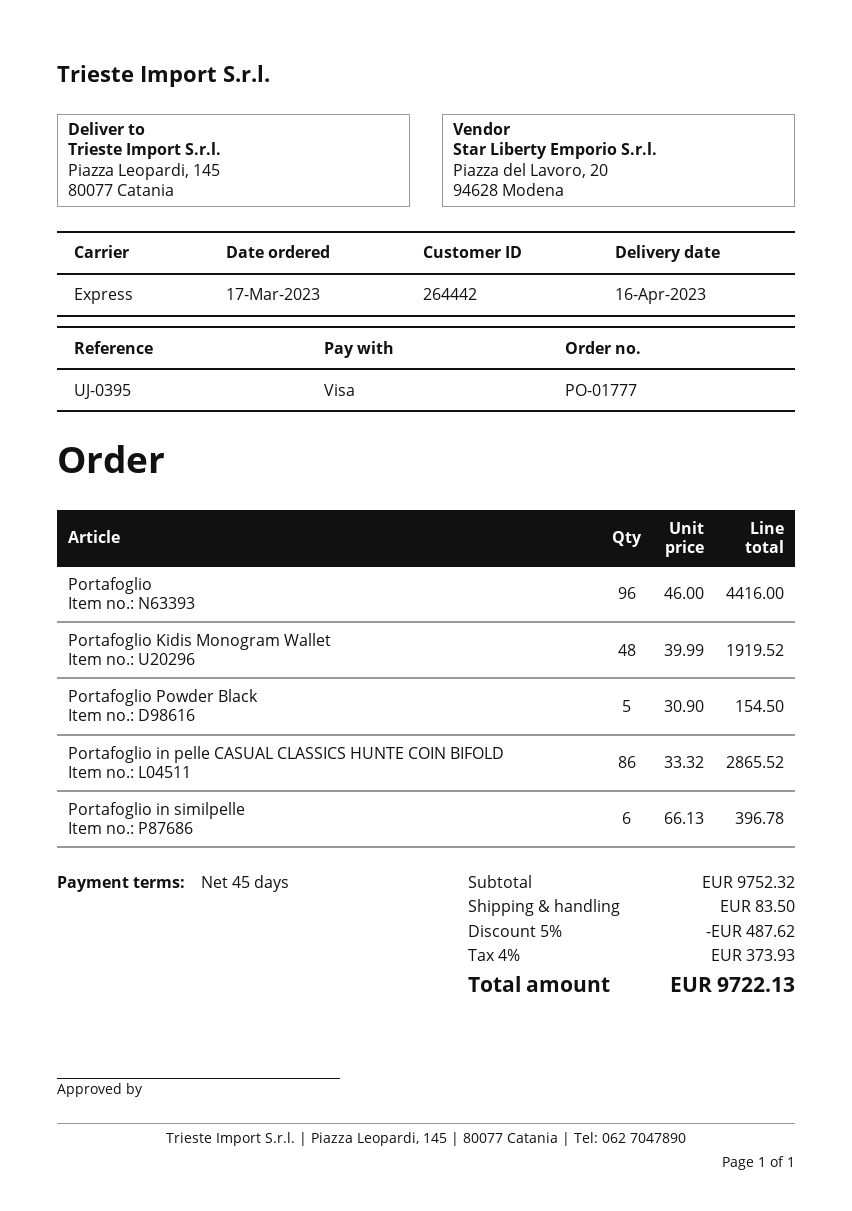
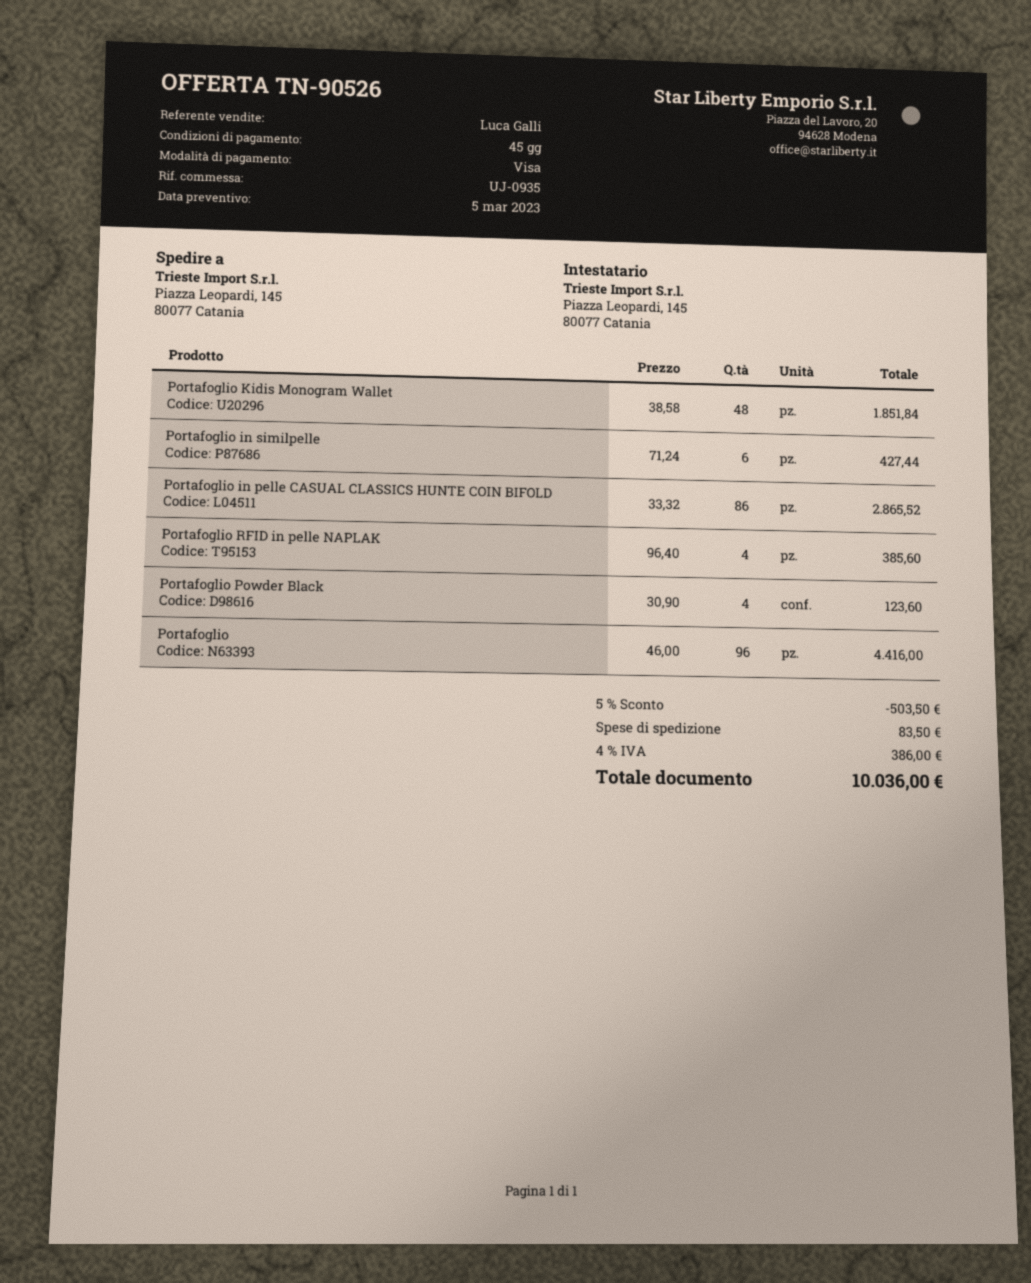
reference: UJ-0395 -> UJ-0935
Portafoglio Kidis Monogram Wallet: 48 x 39.99 = 1919.52 -> 48 x 38.58 = 1851.84
Portafoglio Powder Black: 5 x 30.90 = 154.50 -> 4 x 30.90 = 123.60
Portafoglio in similpelle: 6 x 66.13 = 396.78 -> 6 x 71.24 = 427.44
Portafoglio RFID in pelle NAPLAK: none -> 4 x 96.40 = 385.60
discount: 5% = 487.62 -> 5% = 503.50
tax: 4% = 373.93 -> 4% = 386.00
total: 9722.13 -> 10036.00

